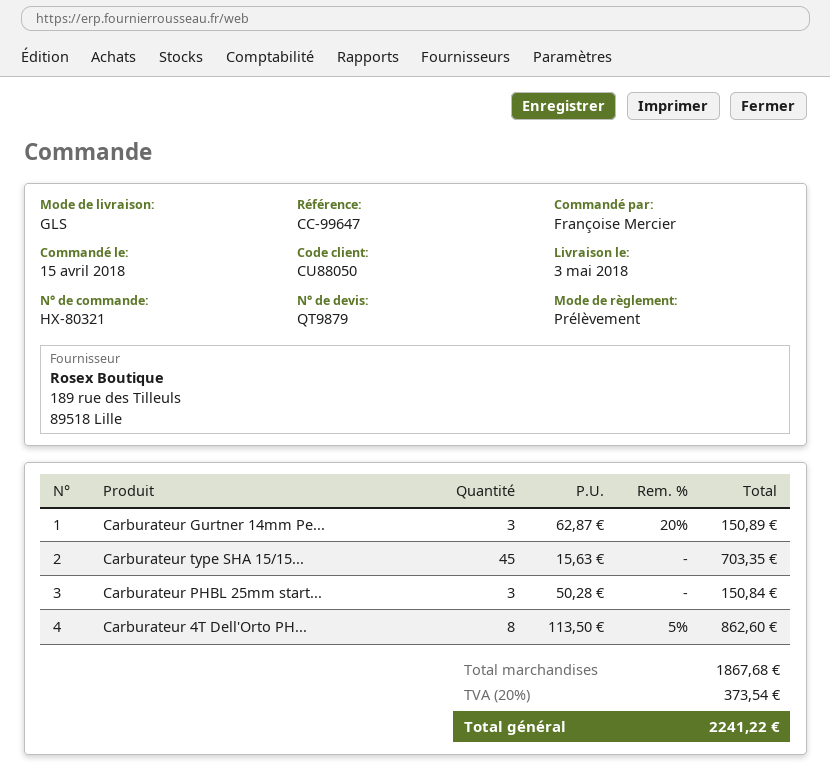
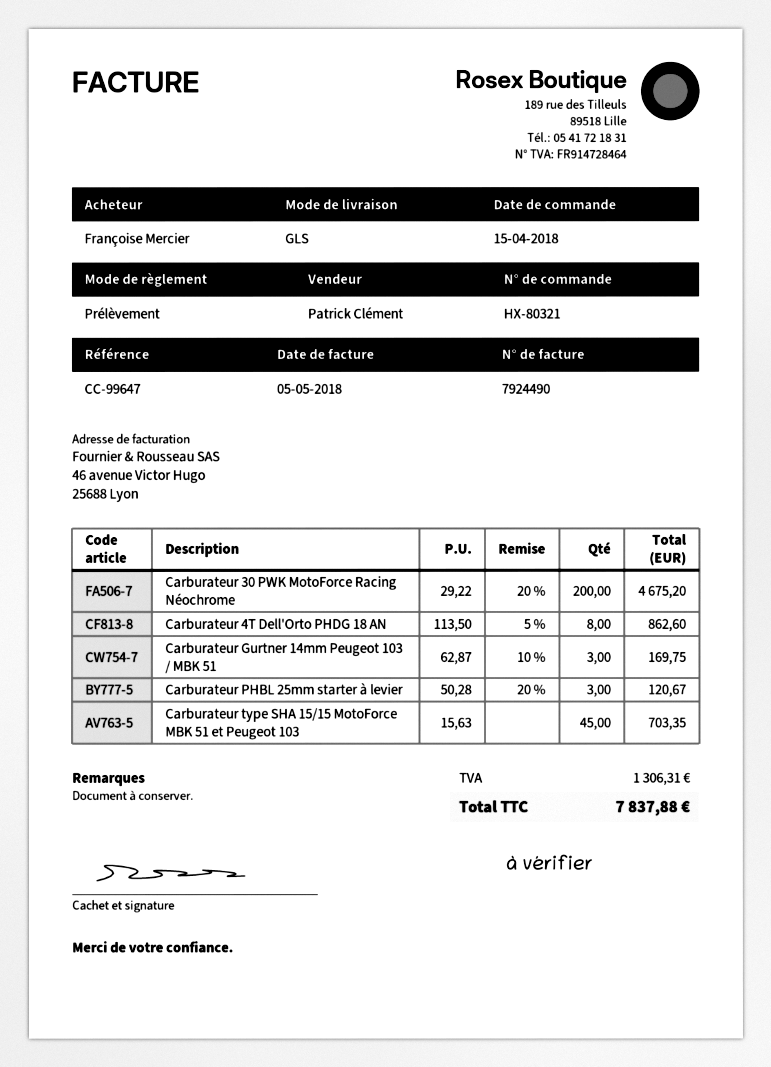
Carburateur Gurtner 14mm Pe...: 3 x 62.87 - 20% = 150.89 -> 3 x 62.87 - 10% = 169.75
Carburateur PHBL 25mm start...: 3 x 50.28 = 150.84 -> 3 x 50.28 - 20% = 120.67
Carburateur 30 PWK MotoForce Racing Néochrome: none -> 200 x 29.22 - 20% = 4675.20
tax: 373.54 -> 1306.31
total: 2241.22 -> 7837.88

